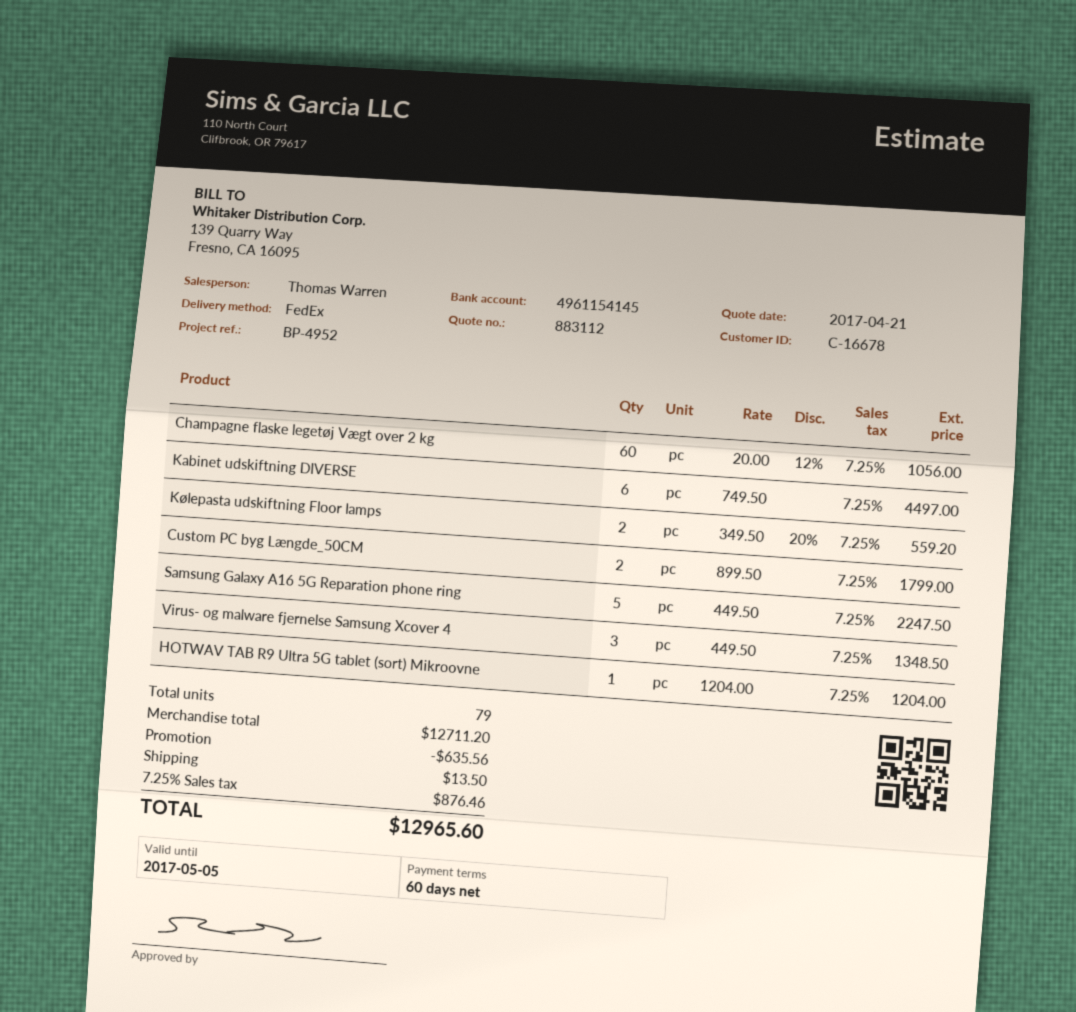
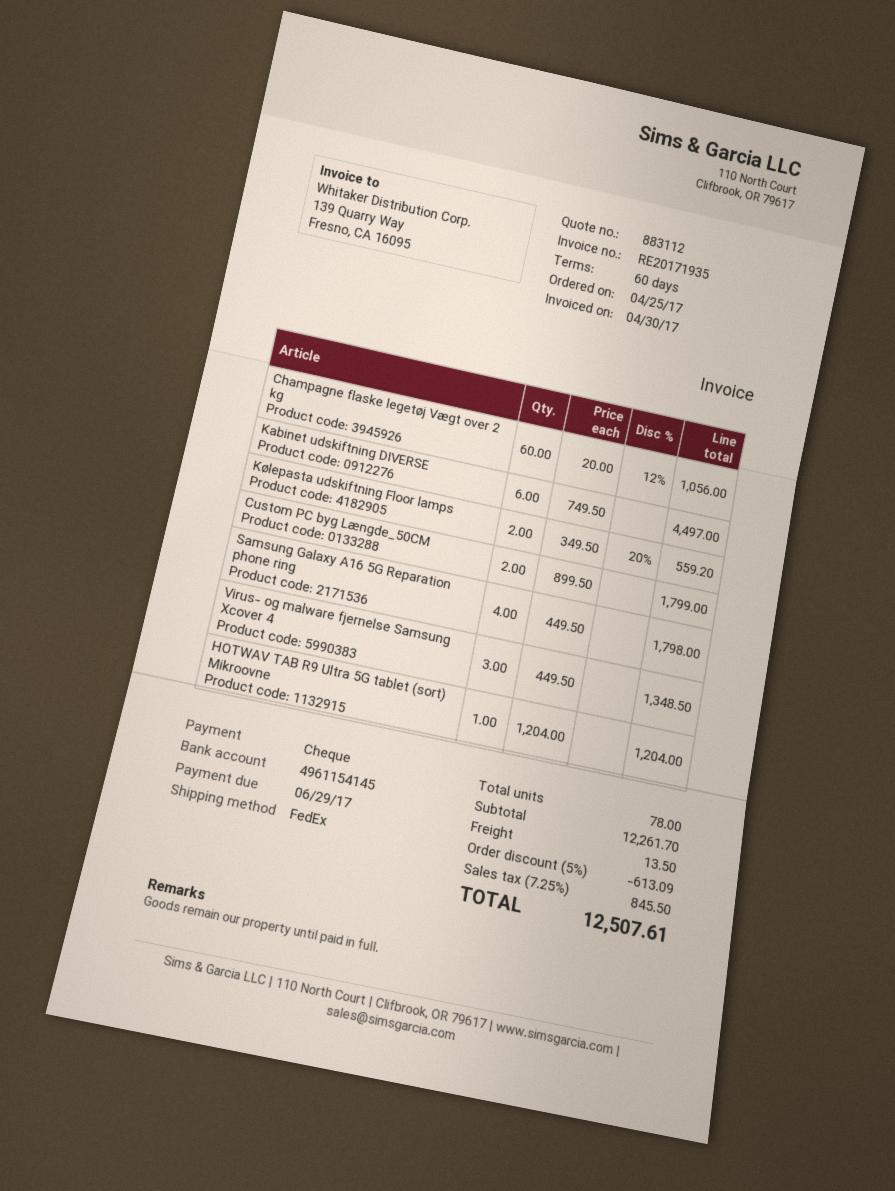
Samsung Galaxy A16 5G Reparation phone ring: 5 x 449.50 = 2247.50 -> 4 x 449.50 = 1798.00
total quantity: 79 -> 78
subtotal: 12711.20 -> 12261.70
discount: 635.56 -> 613.09
tax: 7.25% = 876.46 -> 7.25% = 845.50
total: 12965.60 -> 12507.61

